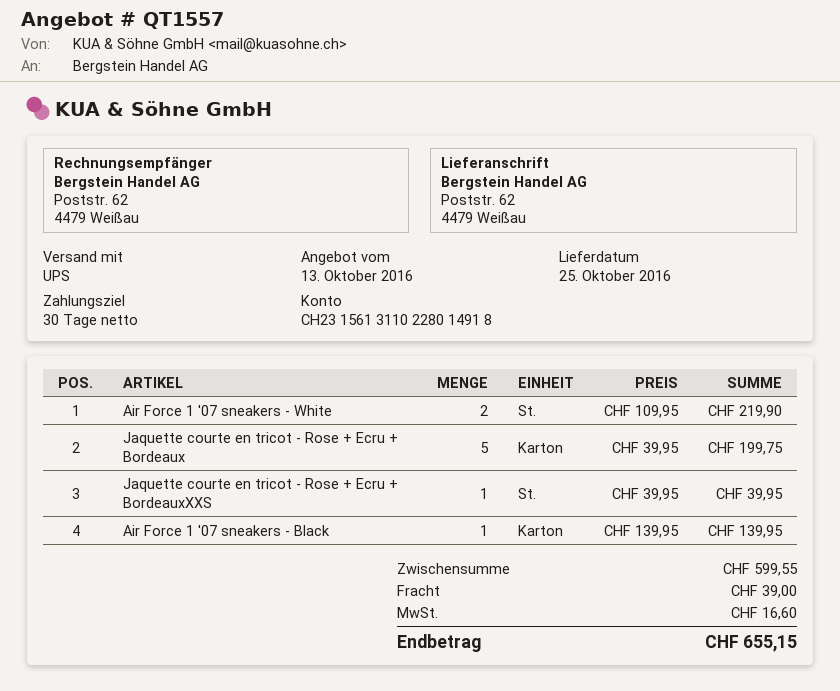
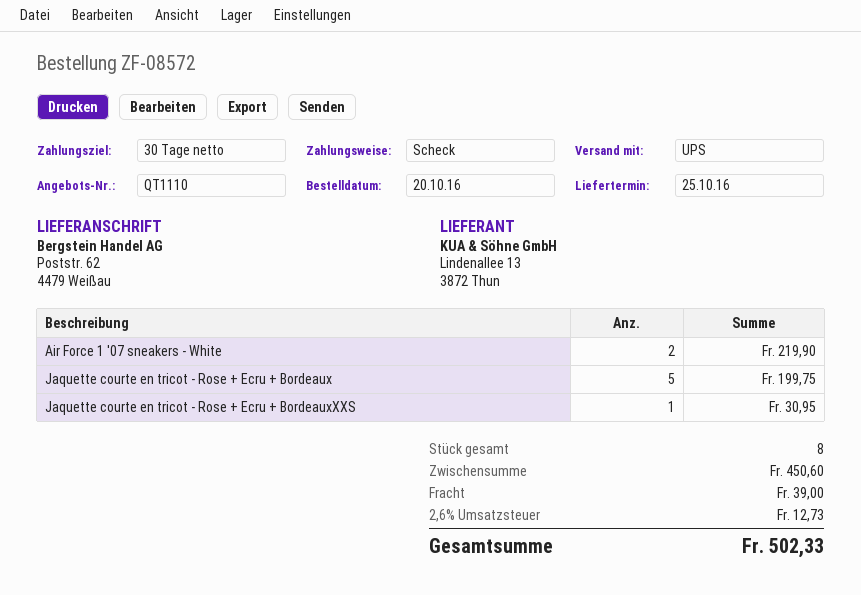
quote number: QT1557 -> QT1110
Jaquette courte en tricot - Rose + Ecru + BordeauxXXS: 1 for 39.95 -> 1 for 30.95
Air Force 1 '07 sneakers - Black: 1 for 139.95 -> none
subtotal: 599.55 -> 450.60
tax: 16.60 -> 12.73
total: 655.15 -> 502.33

